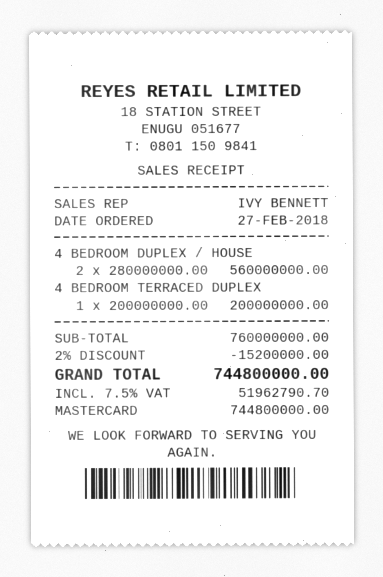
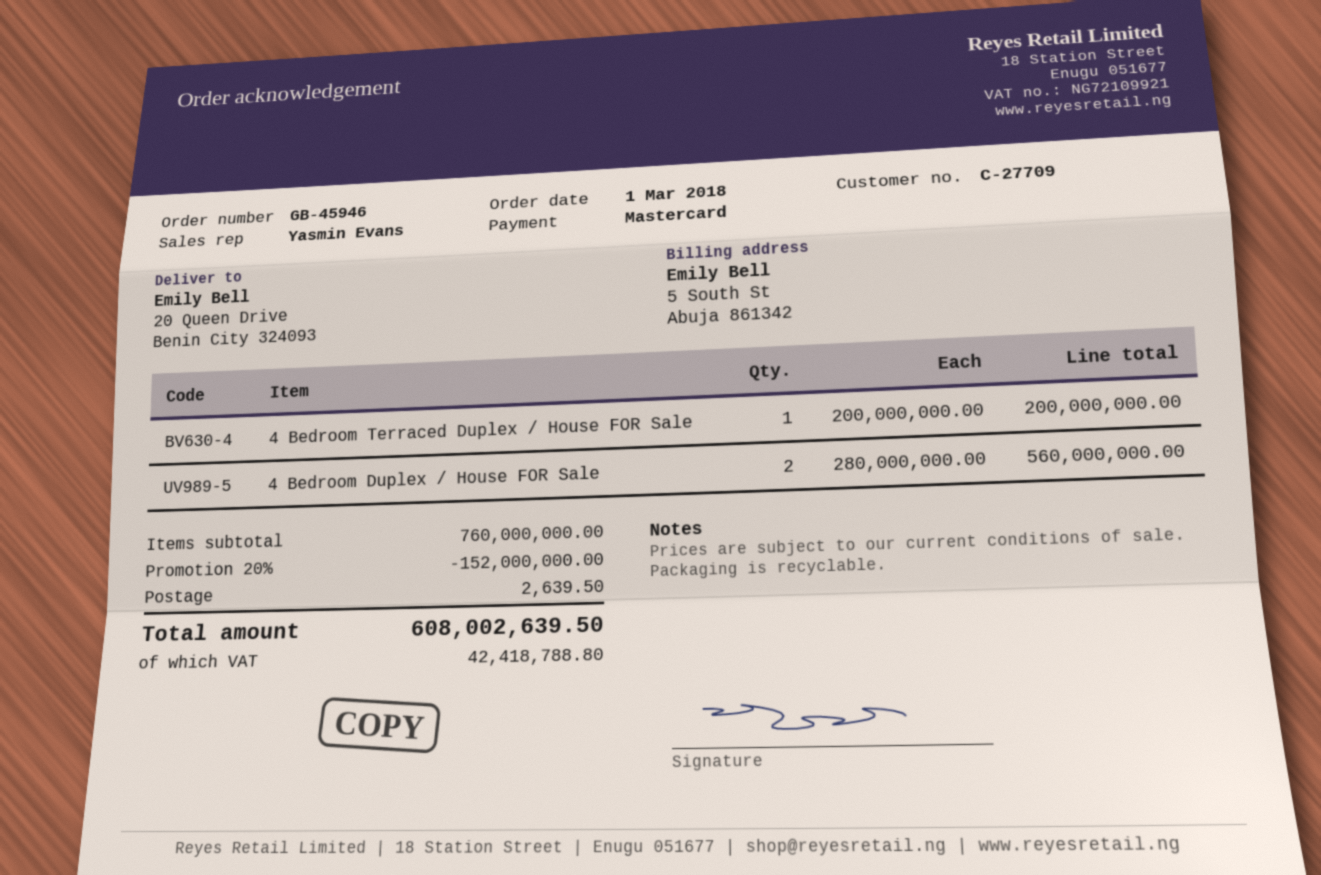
order date: 2018-02-27 -> 2018-03-01
sales rep: IVY BENNETT -> Yasmin Evans
discount: 2% = 15200000.00 -> 20% = 152000000.00
shipping: none -> 2639.50
tax: 51962790.70 -> 42418788.80
total: 744800000.00 -> 608002639.50

